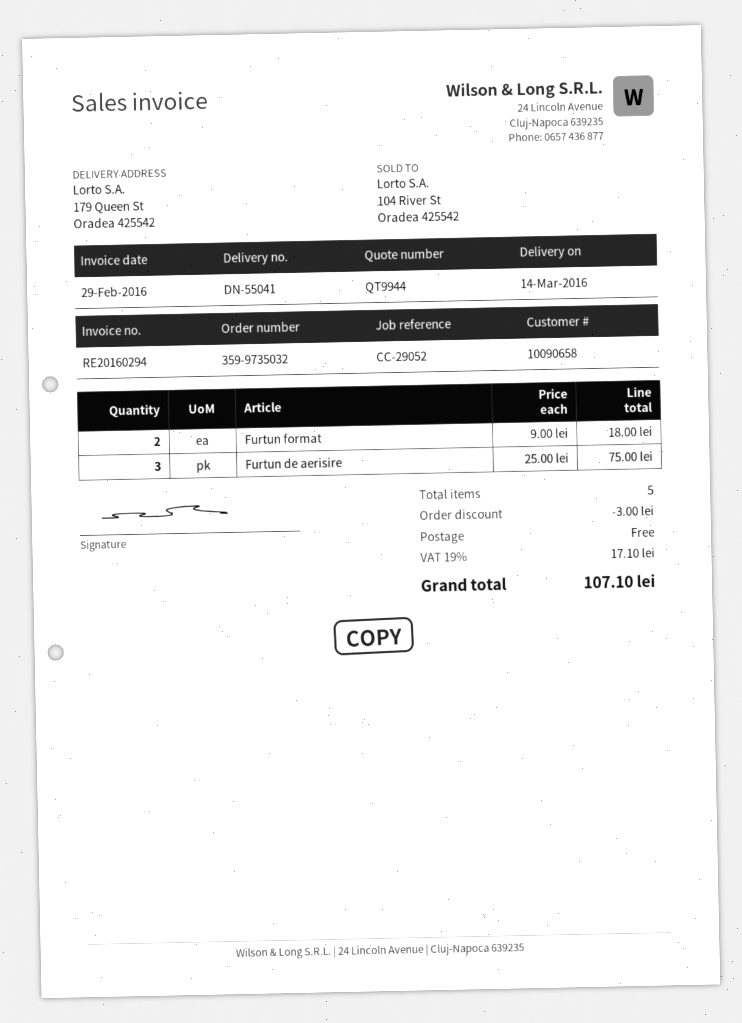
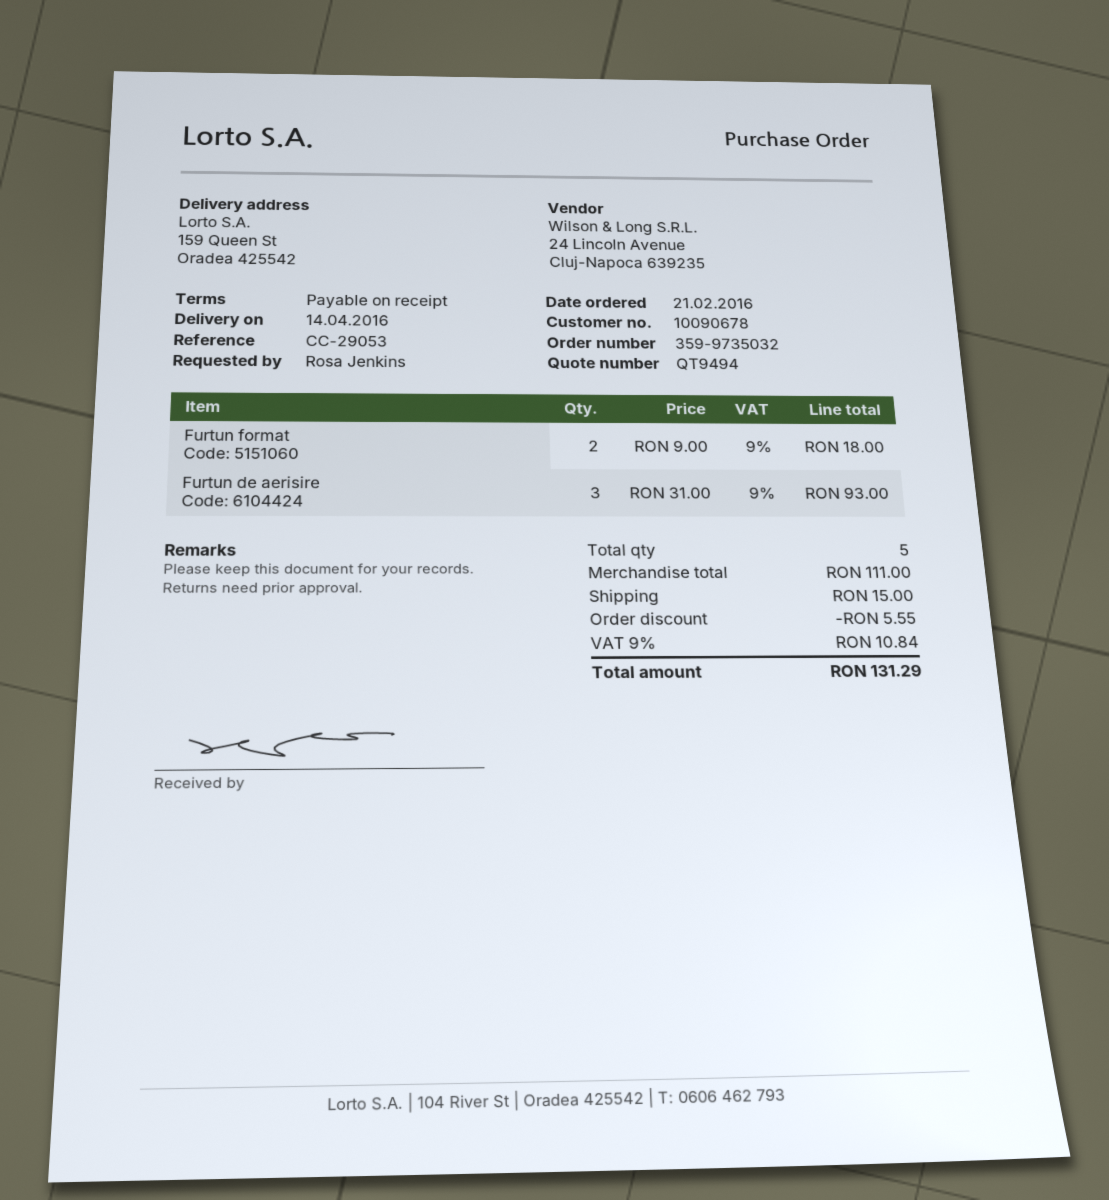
quote number: QT9944 -> QT9494
delivery date: 2016-03-14 -> 2016-04-14
customer number: 10090658 -> 10090678
reference: CC-29052 -> CC-29053
ship to: 179 Queen St, Oradea 425542 -> 159 Queen St, Oradea 425542
Furtun de aerisire: 3 x 25.00 = 75.00 -> 3 x 31.00 = 93.00
discount: 3.00 -> 5.55
shipping: 0.00 -> 15.00
tax: 19% = 17.10 -> 9% = 10.84
total: 107.10 -> 131.29

